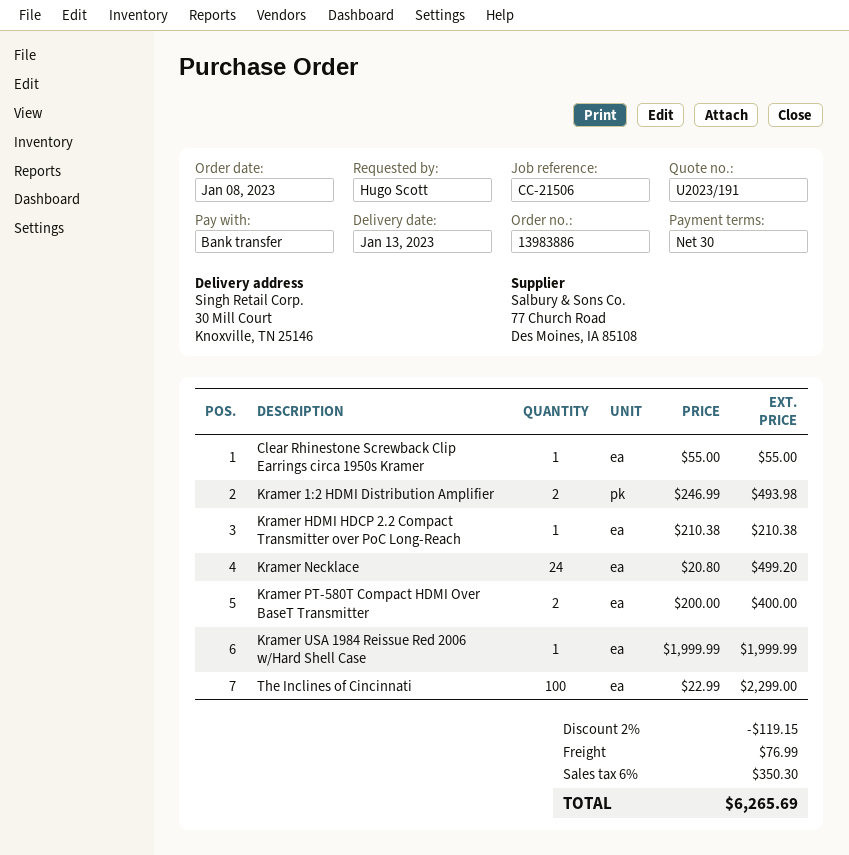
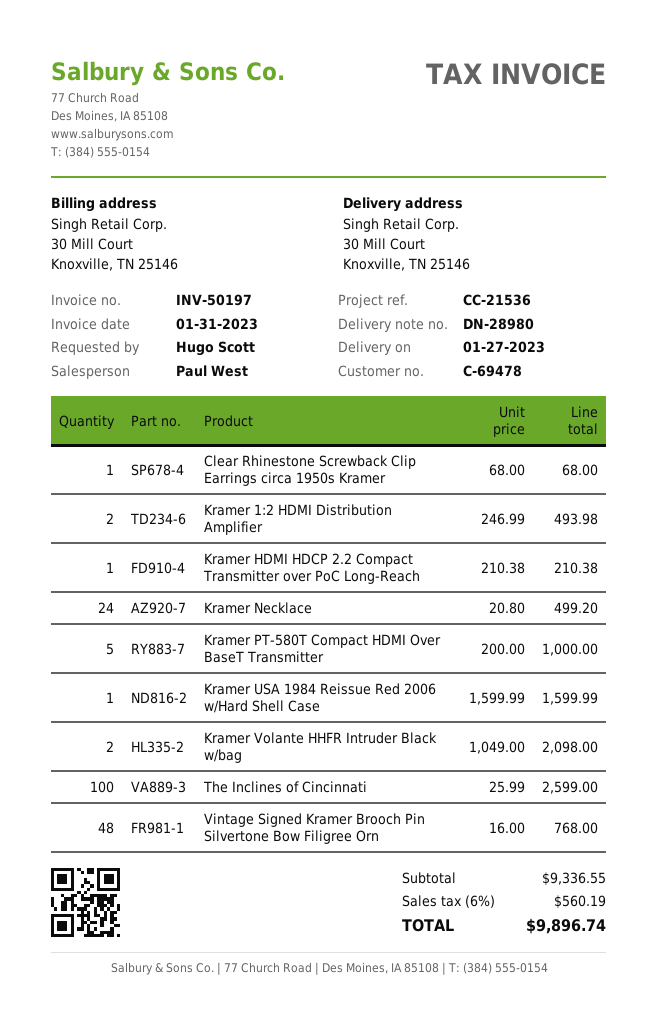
delivery date: 2023-01-13 -> 2023-01-27
reference: CC-21506 -> CC-21536
Clear Rhinestone Screwback Clip Earrings circa 1950s Kramer: 1 x 55.00 = 55.00 -> 1 x 68.00 = 68.00
Kramer PT-580T Compact HDMI Over BaseT Transmitter: 2 x 200.00 = 400.00 -> 5 x 200.00 = 1000.00
Kramer USA 1984 Reissue Red 2006 w/Hard Shell Case: 1 x 1999.99 = 1999.99 -> 1 x 1599.99 = 1599.99
The Inclines of Cincinnati: 100 x 22.99 = 2299.00 -> 100 x 25.99 = 2599.00
Kramer Volante HHFR Intruder Black w/bag: none -> 2 x 1049.00 = 2098.00
Vintage Signed Kramer Brooch Pin Silvertone Bow Filigree Orn: none -> 48 x 16.00 = 768.00
discount: 2% = 119.15 -> none
shipping: 76.99 -> none
tax: 6% = 350.30 -> 6% = 560.19
total: 6265.69 -> 9896.74

